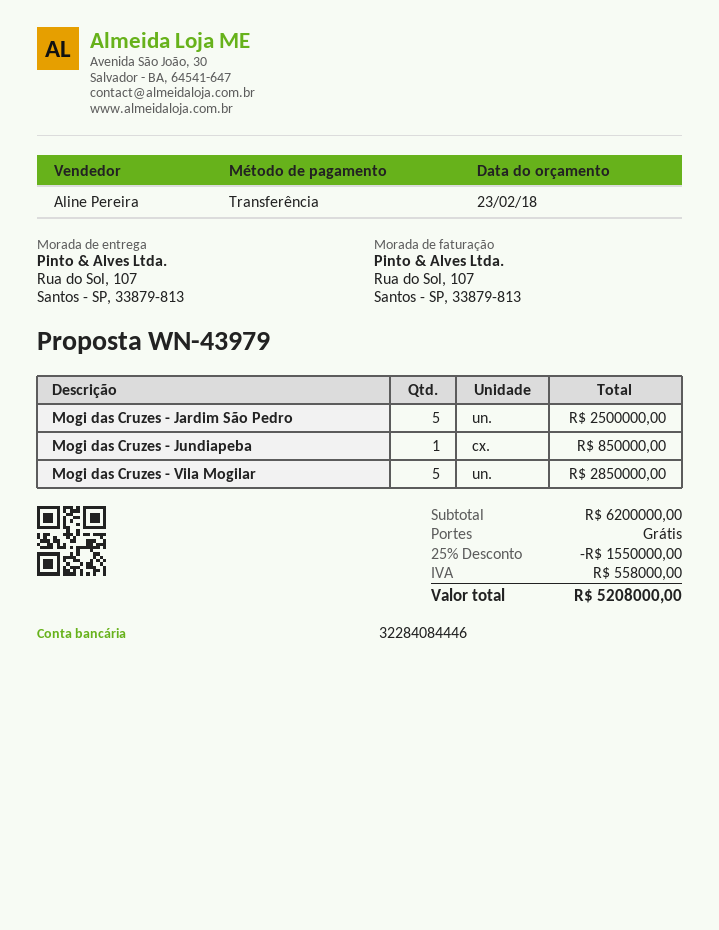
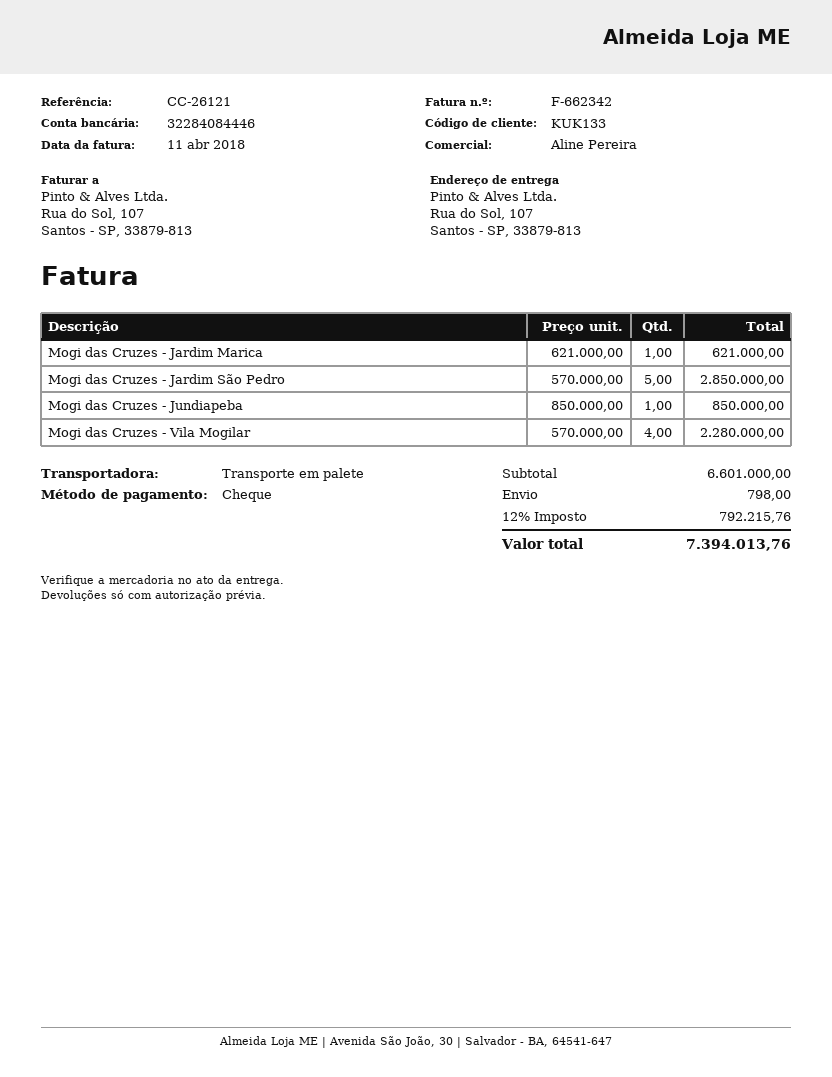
payment method: bank transfer -> cheque
Mogi das Cruzes - Jardim São Pedro: 5 for 2500000.00 -> 5 for 2850000.00
Mogi das Cruzes - Vila Mogilar: 5 for 2850000.00 -> 4 for 2280000.00
Mogi das Cruzes - Jardim Marica: none -> 1 for 621000.00
subtotal: 6200000.00 -> 6601000.00
discount: 25% = 1550000.00 -> none
shipping: 0.00 -> 798.00
tax: 558000.00 -> 792215.76
total: 5208000.00 -> 7394013.76

